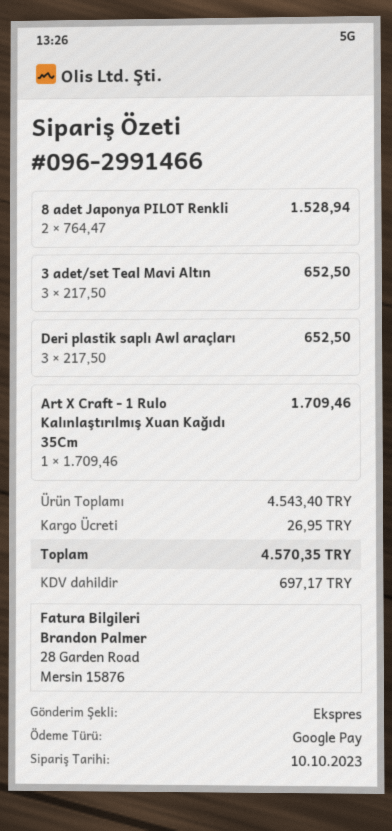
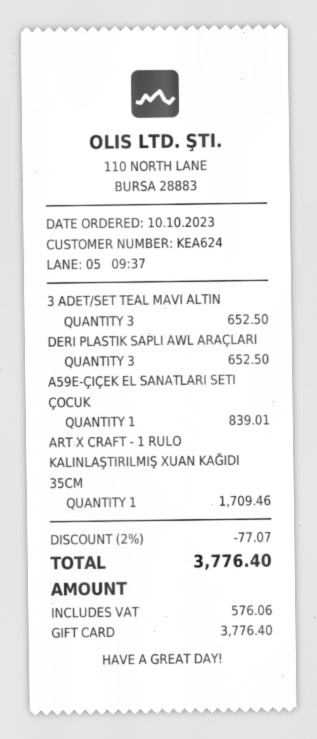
payment method: Google Pay -> gift card
8 adet Japonya PILOT Renkli: 2 for 1528.94 -> none
A59E-ÇIÇEK EL SANATLARI SETI ÇOCUK: none -> 1 for 839.01
discount: none -> 2% = 77.07
shipping: 26.95 -> none
tax: 697.17 -> 576.06
total: 4570.35 -> 3776.40

